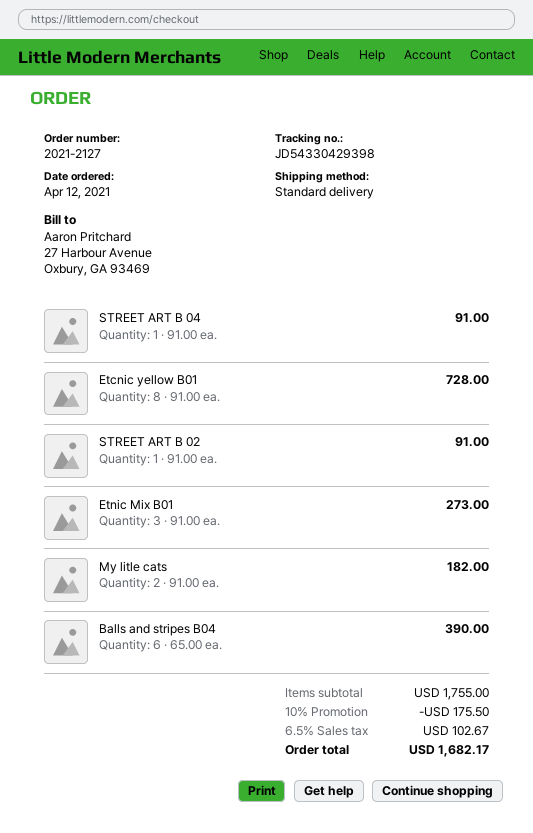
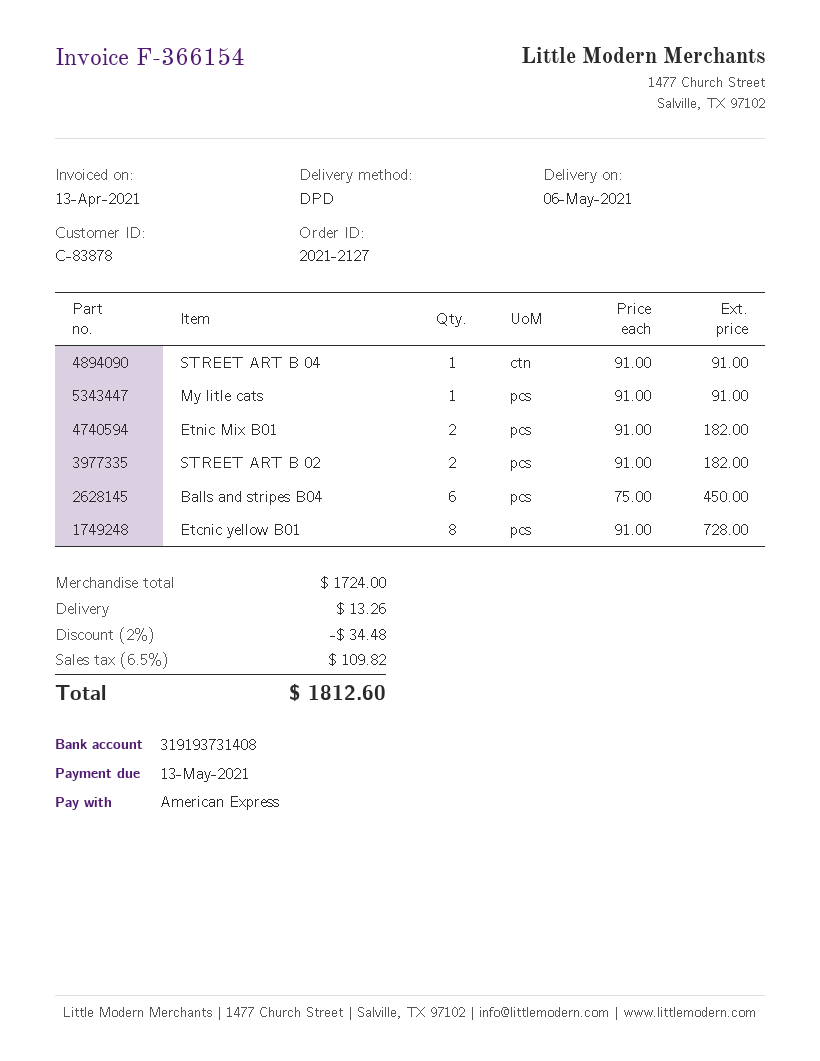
shipping method: standard -> DPD
STREET ART B 02: 1 x 91.00 = 91.00 -> 2 x 91.00 = 182.00
Etnic Mix B01: 3 x 91.00 = 273.00 -> 2 x 91.00 = 182.00
My litle cats: 2 x 91.00 = 182.00 -> 1 x 91.00 = 91.00
Balls and stripes B04: 6 x 65.00 = 390.00 -> 6 x 75.00 = 450.00
subtotal: 1755.00 -> 1724.00
discount: 10% = 175.50 -> 2% = 34.48
shipping: none -> 13.26
tax: 6.5% = 102.67 -> 6.5% = 109.82
total: 1682.17 -> 1812.60

